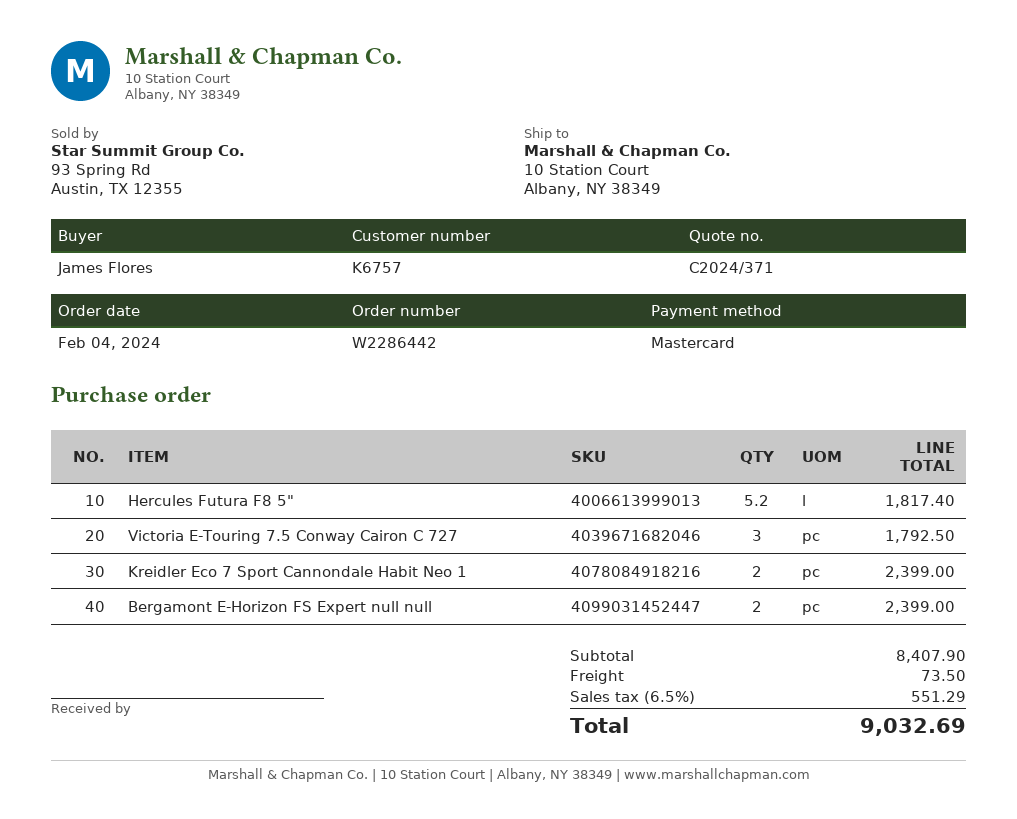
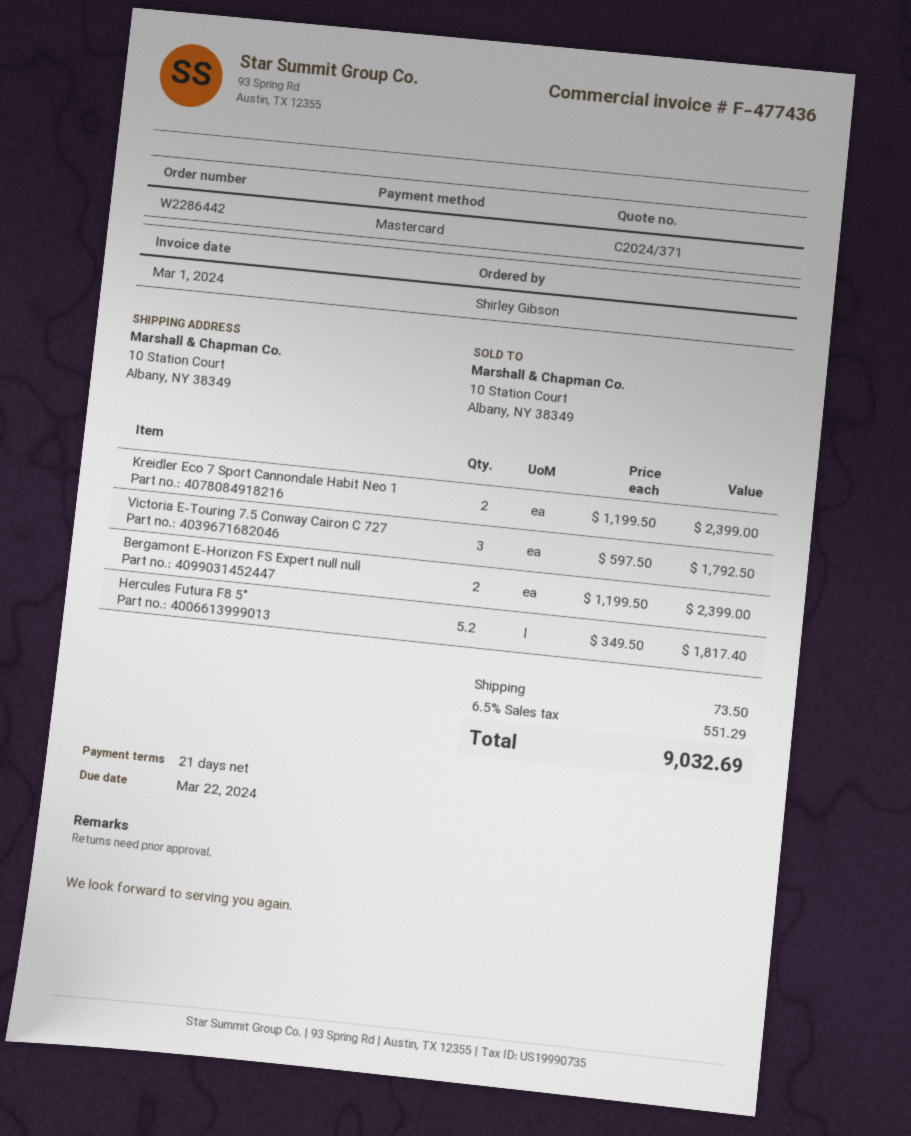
ordered by: James Flores -> Shirley Gibson

